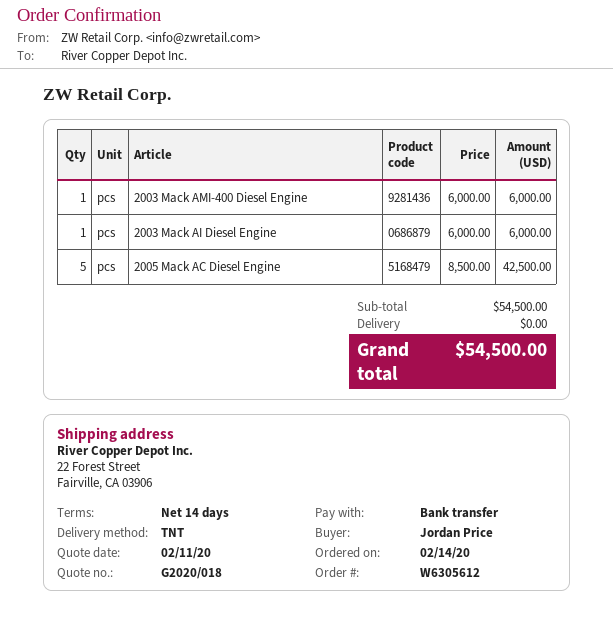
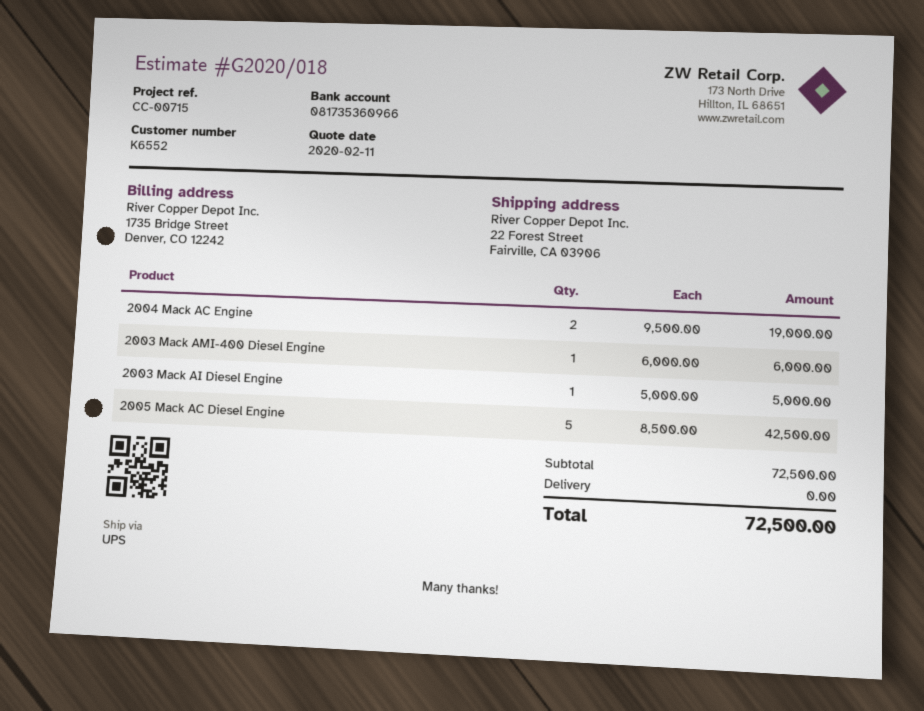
shipping method: TNT -> UPS
2003 Mack AI Diesel Engine: 1 x 6000.00 = 6000.00 -> 1 x 5000.00 = 5000.00
2004 Mack AC Engine: none -> 2 x 9500.00 = 19000.00
subtotal: 54500.00 -> 72500.00
total: 54500.00 -> 72500.00

